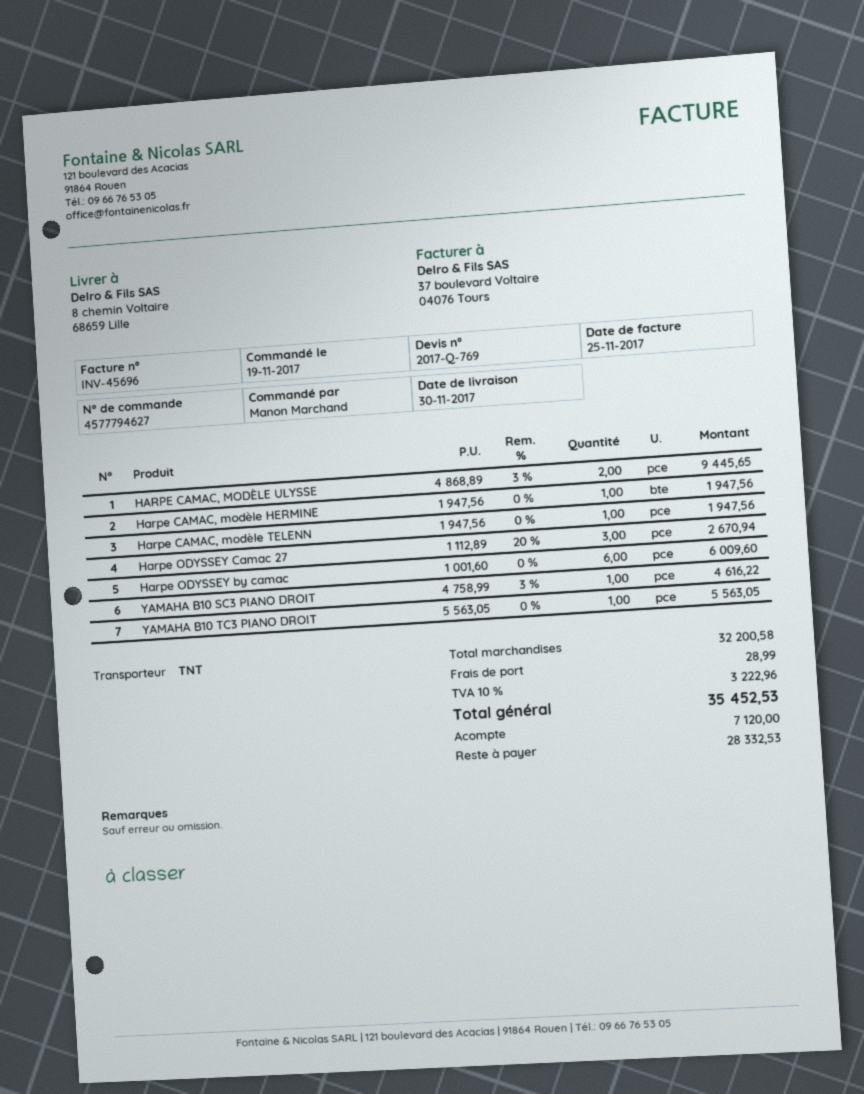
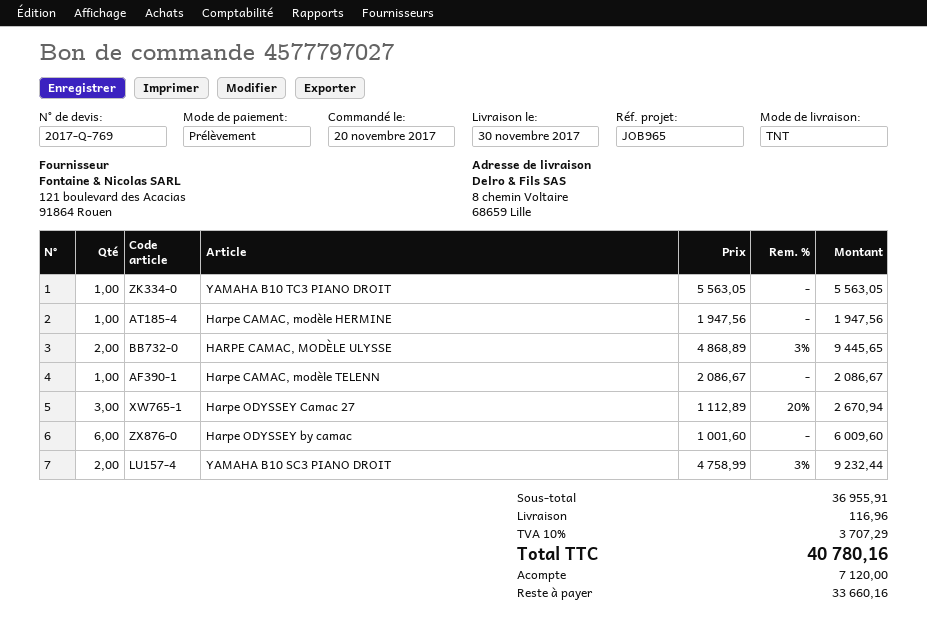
order number: 4577794627 -> 4577797027
order date: 2017-11-19 -> 2017-11-20
Harpe CAMAC, modèle TELENN: 1 x 1947.56 = 1947.56 -> 1 x 2086.67 = 2086.67
YAMAHA B10 SC3 PIANO DROIT: 1 x 4758.99 - 3% = 4616.22 -> 2 x 4758.99 - 3% = 9232.44
subtotal: 32200.58 -> 36955.91
shipping: 28.99 -> 116.96
tax: 10% = 3222.96 -> 10% = 3707.29
total: 35452.53 -> 40780.16
balance: 28332.53 -> 33660.16

